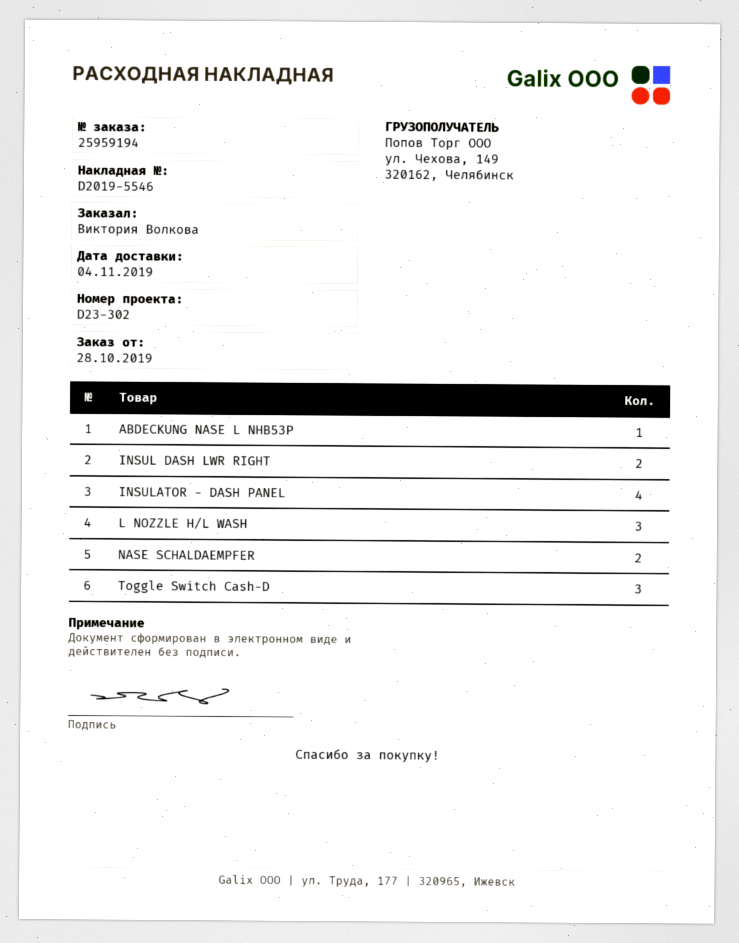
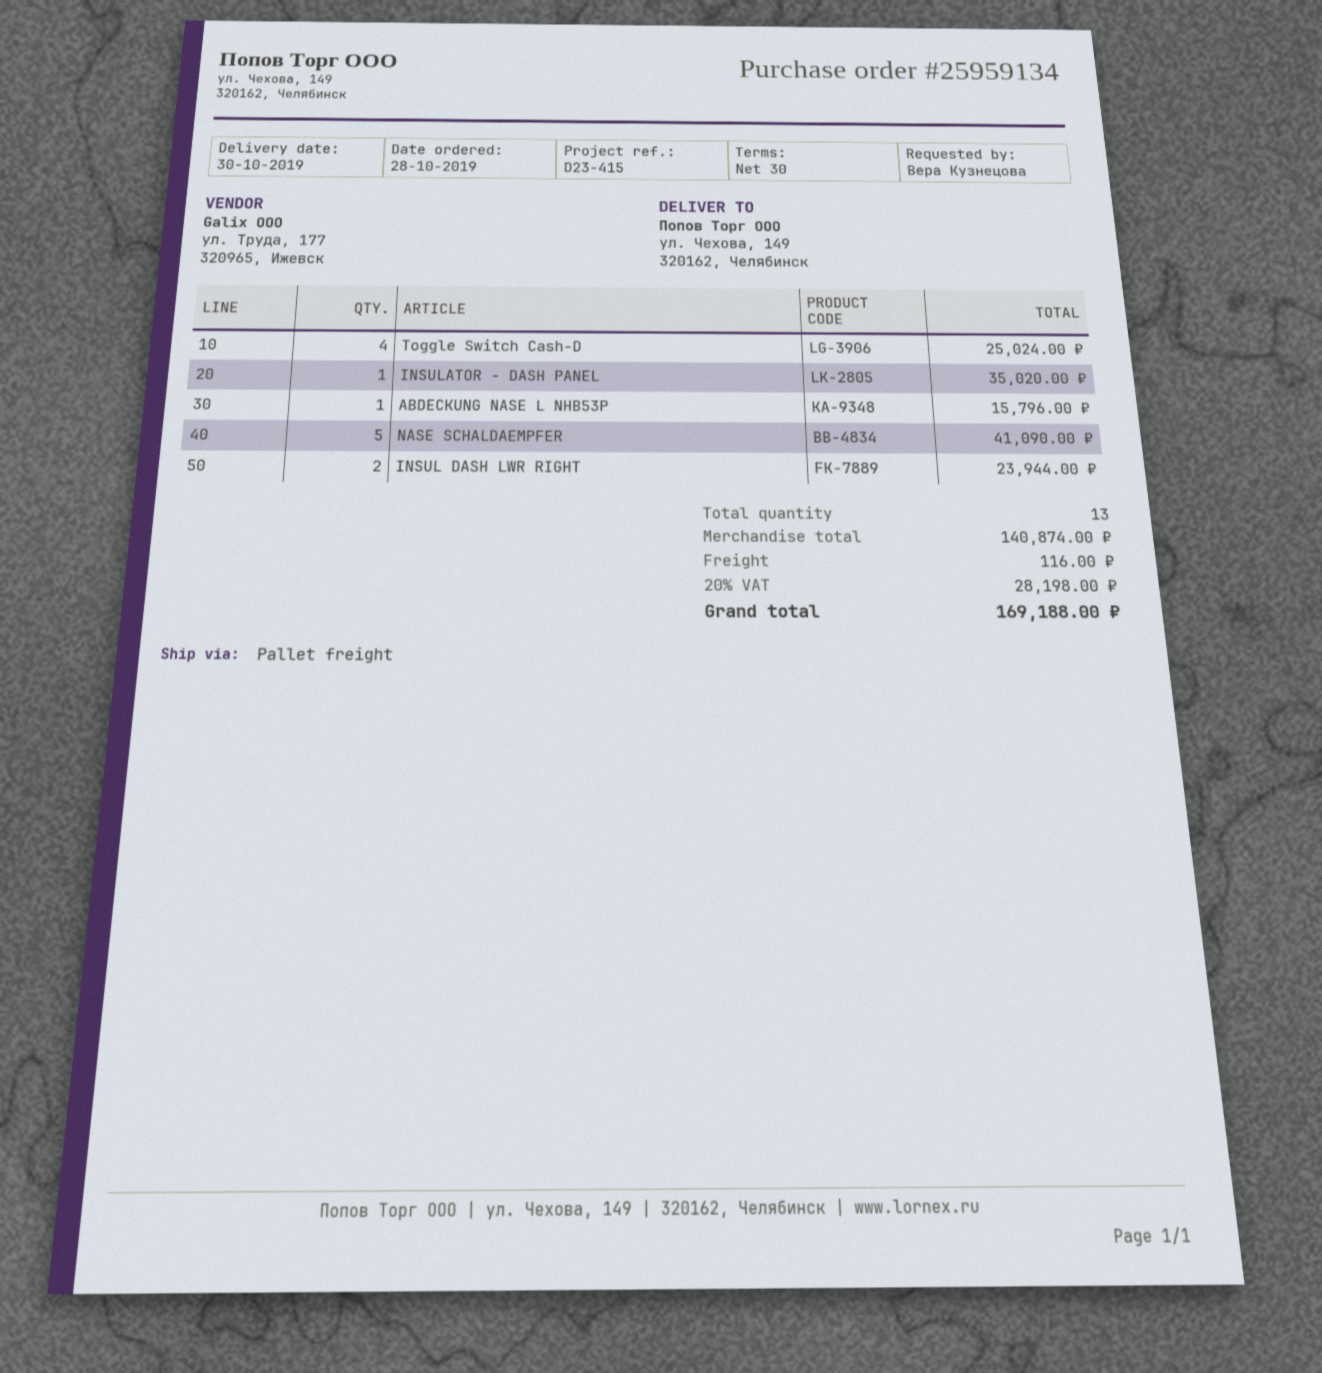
order number: 25959194 -> 25959134
delivery date: 2019-11-04 -> 2019-10-30
reference: D23-302 -> D23-415
ordered by: Виктория Волкова -> Вера Кузнецова
INSULATOR - DASH PANEL: 4 -> 1
L NOZZLE H/L WASH: 3 -> none
NASE SCHALDAEMPFER: 2 -> 5
Toggle Switch Cash-D: 3 -> 4

